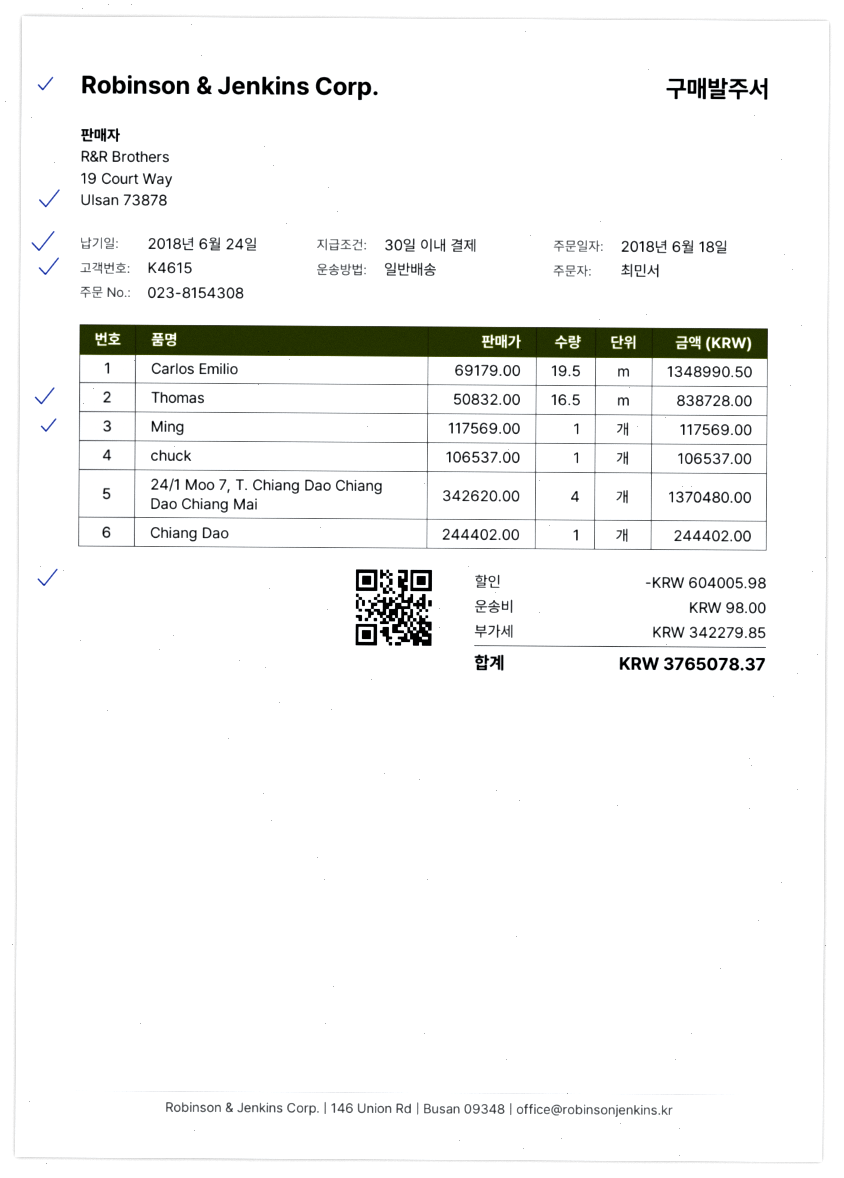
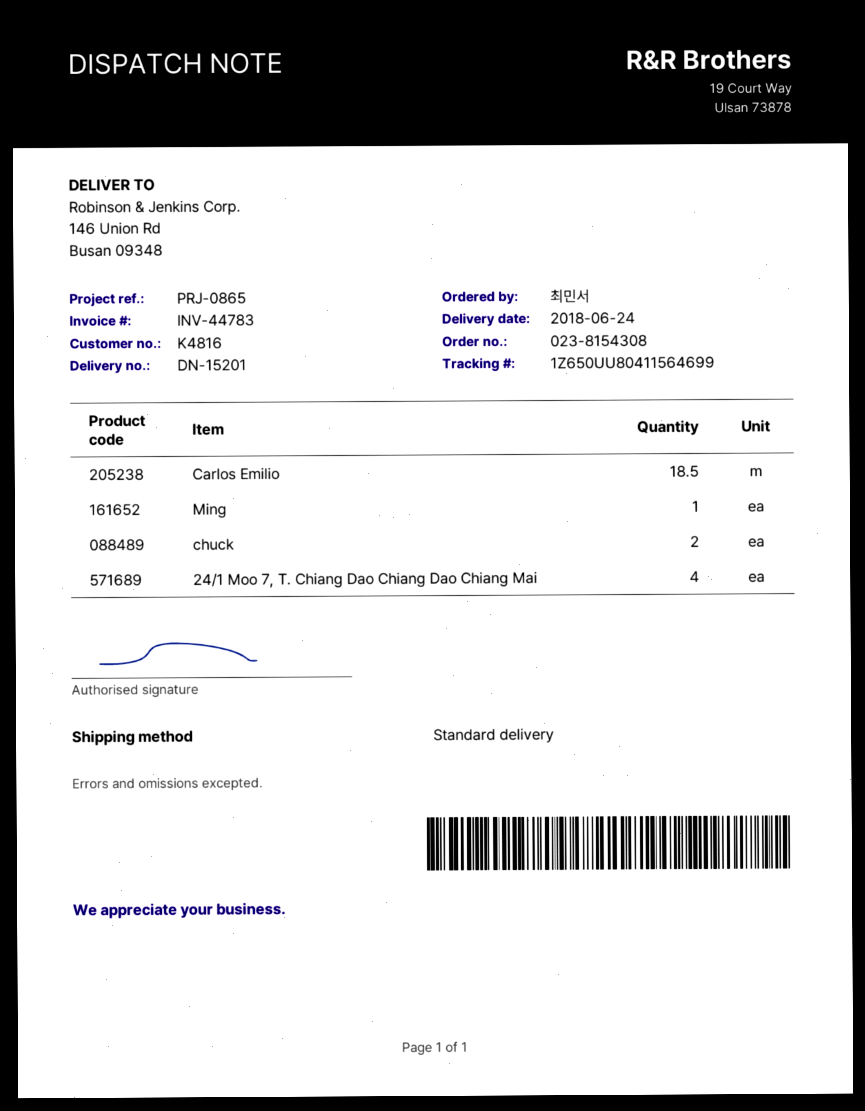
customer number: K4615 -> K4816
Carlos Emilio: 19.5 -> 18.5
Thomas: 16.5 -> none
chuck: 1 -> 2
Chiang Dao: 1 -> none

